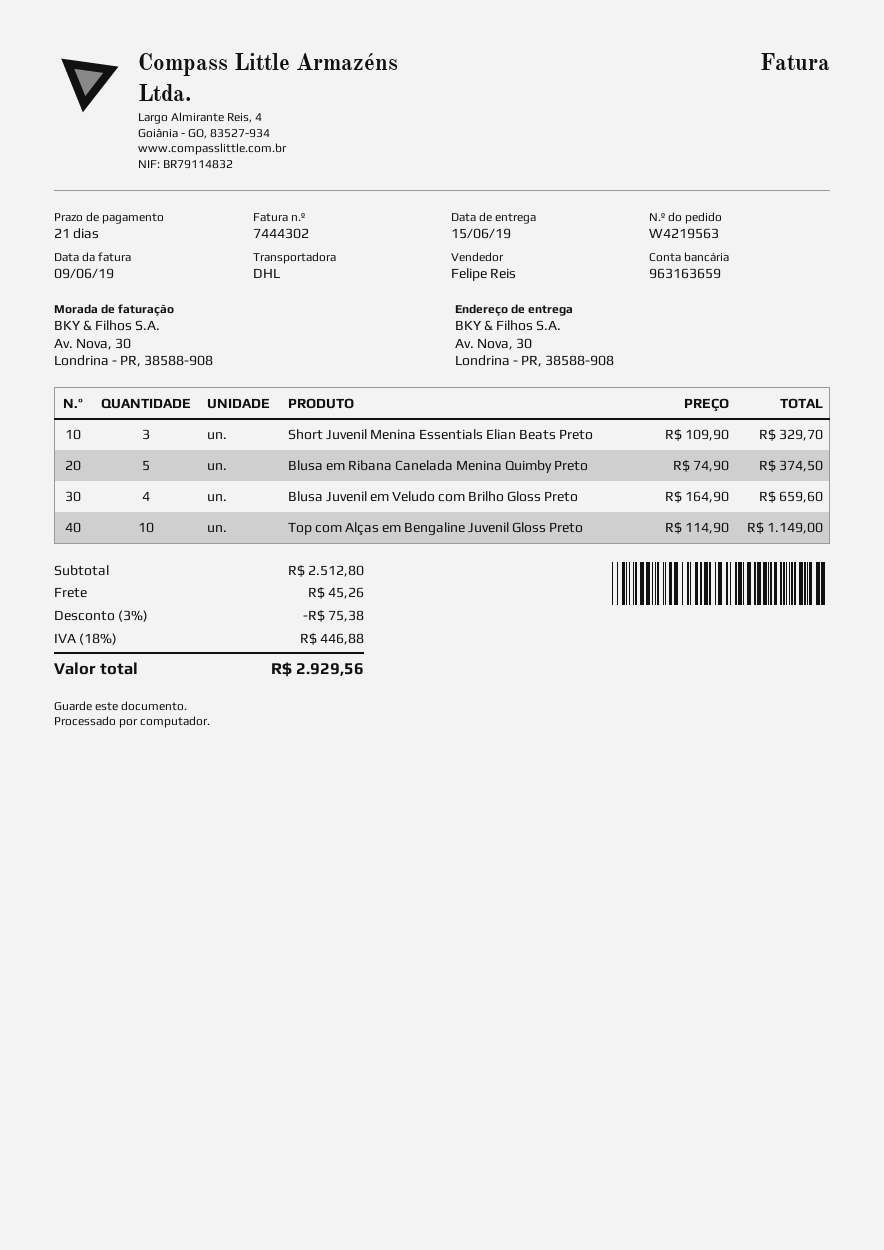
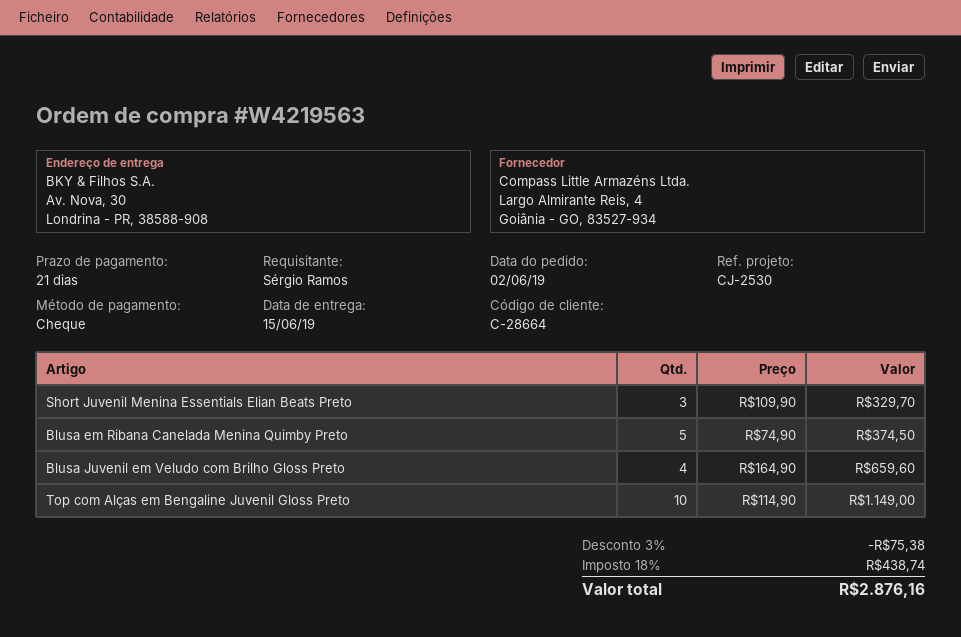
shipping: 45.26 -> none
tax: 18% = 446.88 -> 18% = 438.74
total: 2929.56 -> 2876.16

